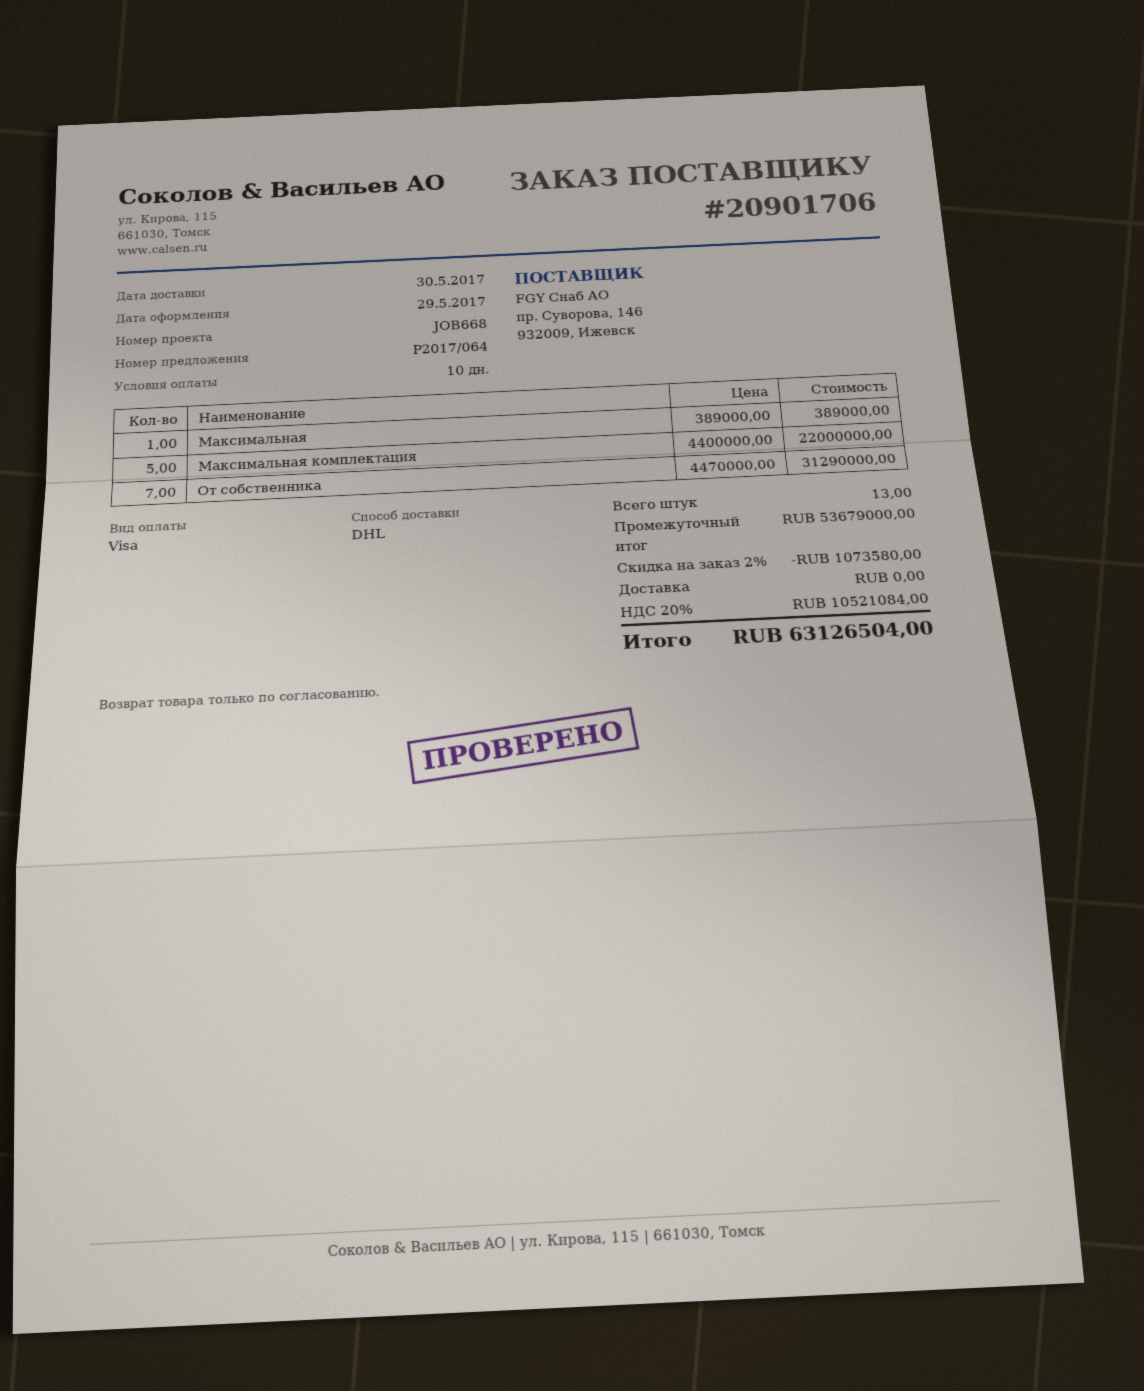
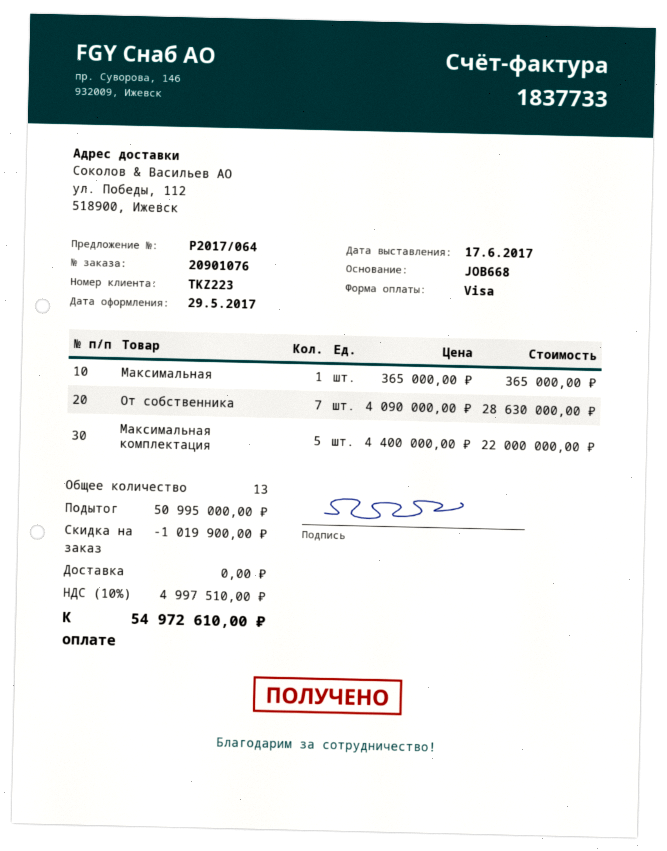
order number: 20901706 -> 20901076
Максимальная: 1 x 389000.00 = 389000.00 -> 1 x 365000.00 = 365000.00
От собственника: 7 x 4470000.00 = 31290000.00 -> 7 x 4090000.00 = 28630000.00
subtotal: 53679000.00 -> 50995000.00
discount: 1073580.00 -> 1019900.00
tax: 20% = 10521084.00 -> 10% = 4997510.00
total: 63126504.00 -> 54972610.00

